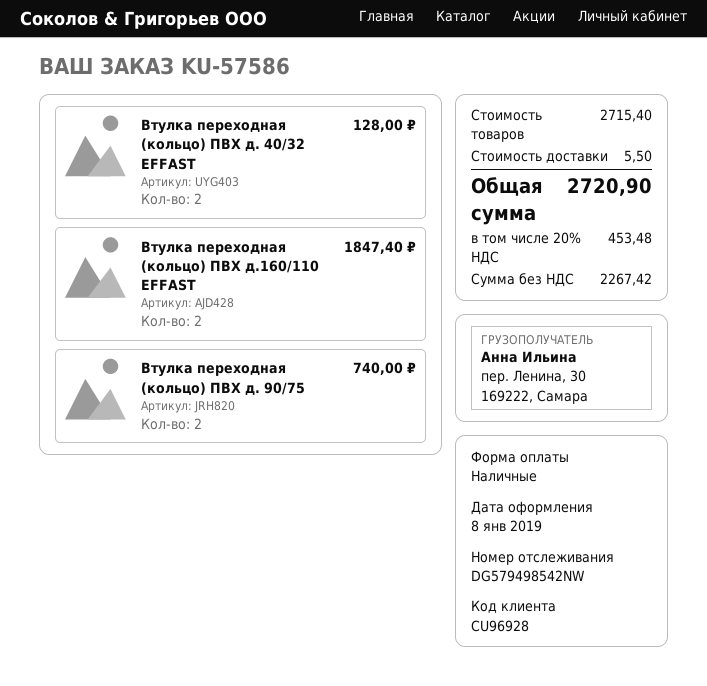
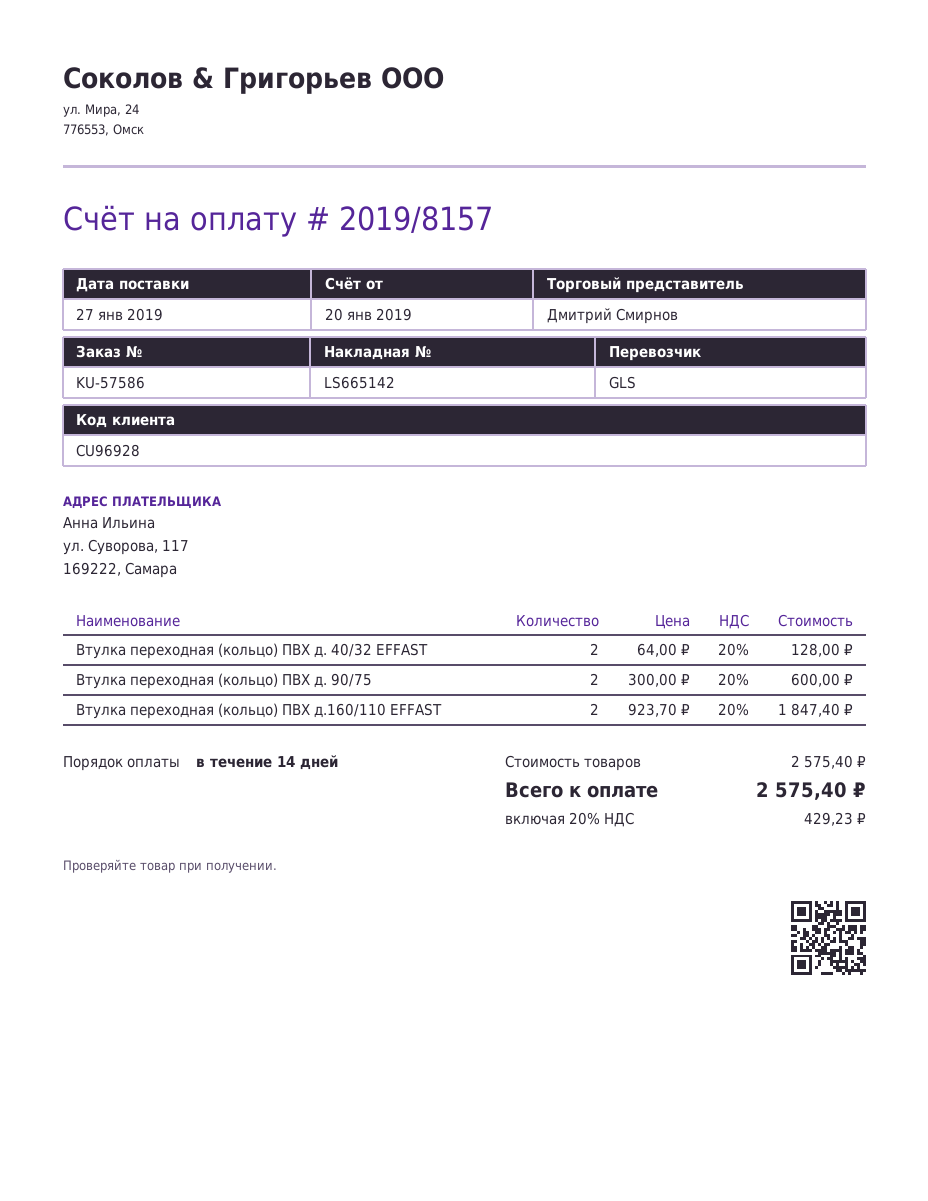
Втулка переходная (кольцо) ПВХ д. 90/75: 2 for 740.00 -> 2 for 600.00
subtotal: 2715.40 -> 2575.40
shipping: 5.50 -> none
tax: 20% = 453.48 -> 20% = 429.23
total: 2720.90 -> 2575.40

